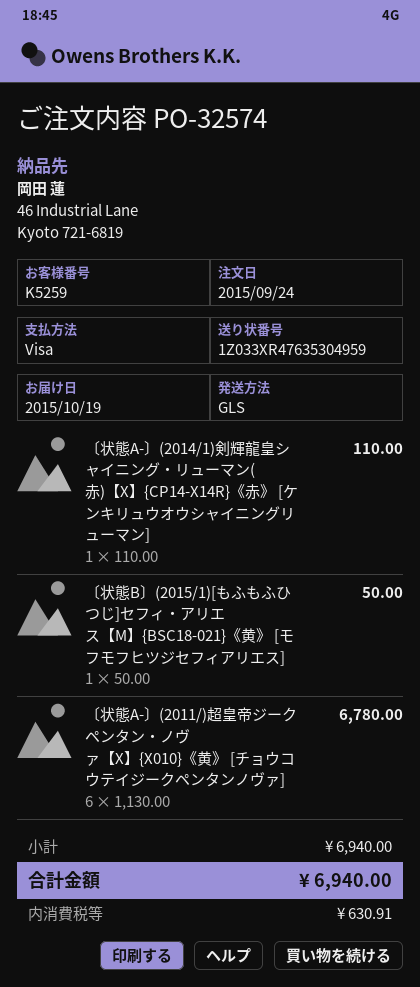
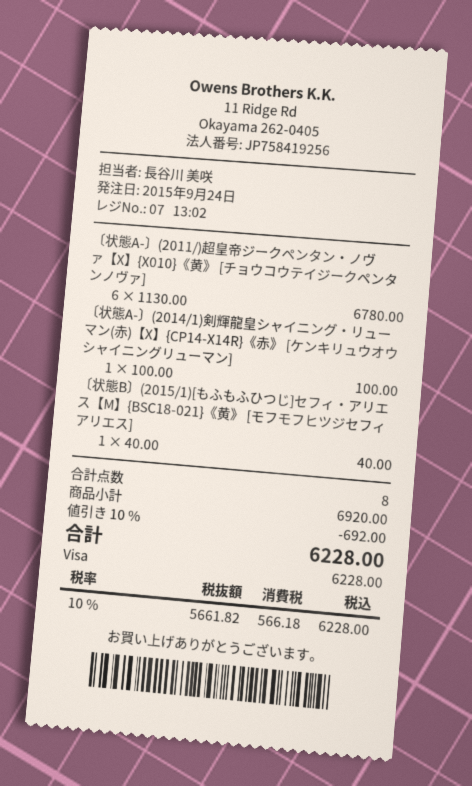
〔状態A-〕(2014/1)剣輝龍皇シャイニング・リューマン(赤)【X】{CP14-X14R}《赤》 [ケンキリュウオウシャイニングリューマン]: 1 x 110.00 = 110.00 -> 1 x 100.00 = 100.00
〔状態B〕(2015/1)[もふもふひつじ]セフィ・アリエス【M】{BSC18-021}《黄》 [モフモフヒツジセフィアリエス]: 1 x 50.00 = 50.00 -> 1 x 40.00 = 40.00
subtotal: 6940.00 -> 6920.00
discount: none -> 10% = 692.00
tax: 630.91 -> 566.18
total: 6940.00 -> 6228.00

